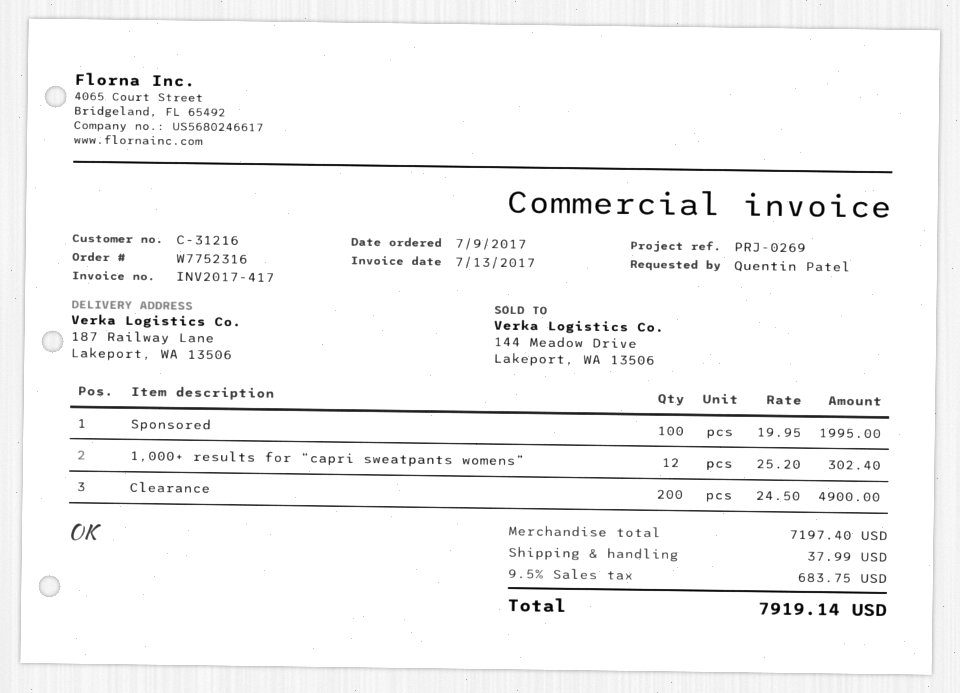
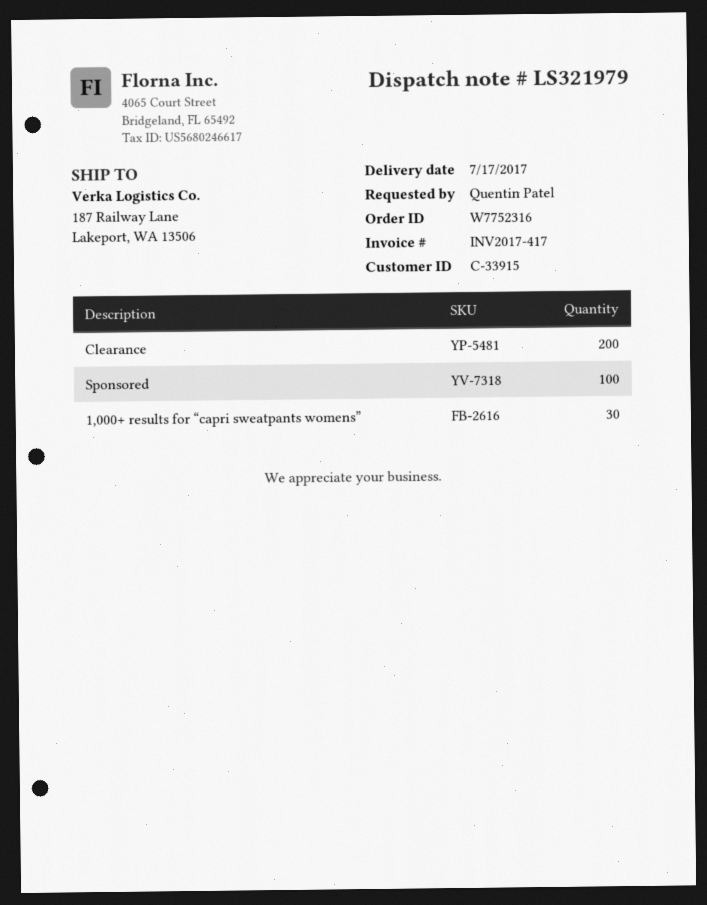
customer number: C-31216 -> C-33915
1,000+ results for “capri sweatpants womens”: 12 -> 30

